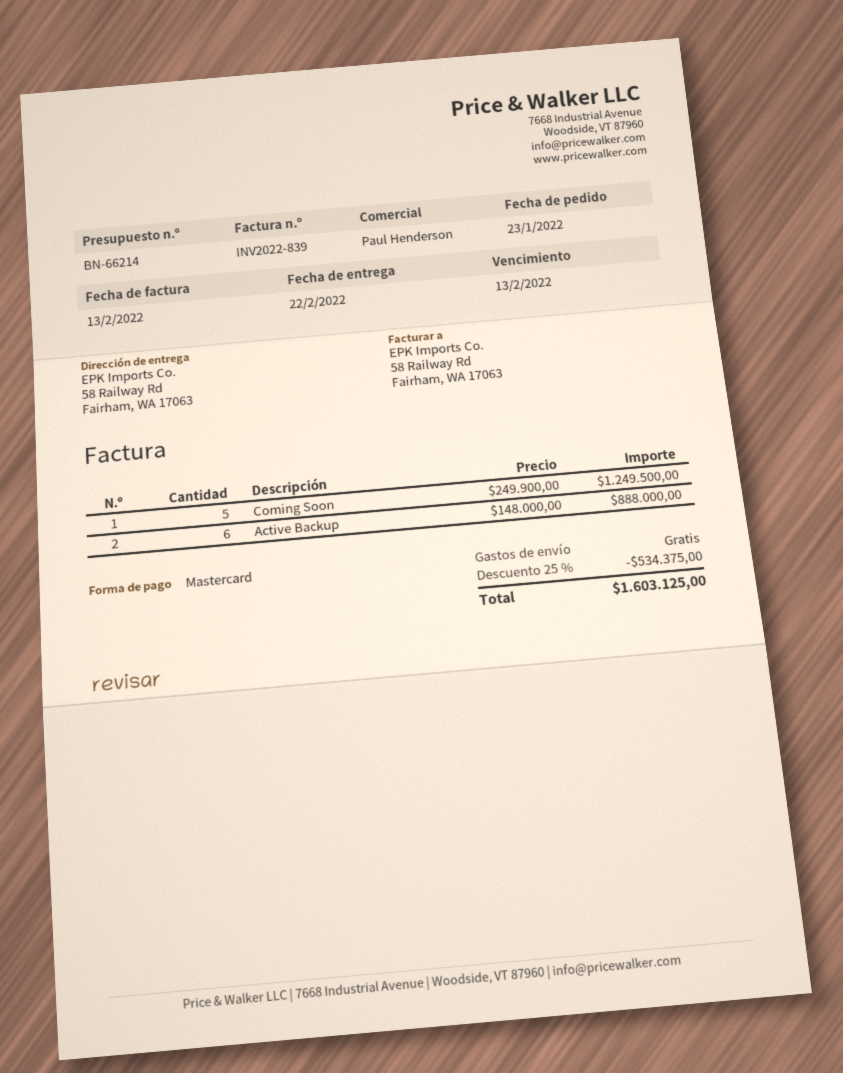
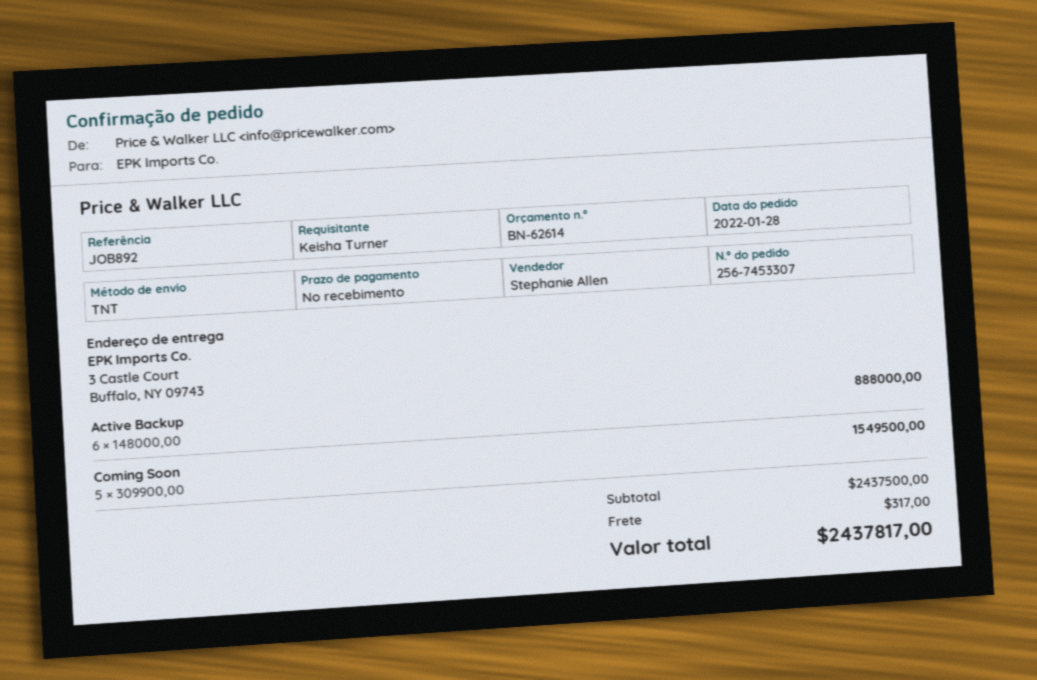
quote number: BN-66214 -> BN-62614
order date: 2022-01-23 -> 2022-01-28
sales rep: Paul Henderson -> Stephanie Allen
ship to: 58 Railway Rd, Fairham, WA 17063 -> 3 Castle Court, Buffalo, NY 09743
Coming Soon: 5 x 249900.00 = 1249500.00 -> 5 x 309900.00 = 1549500.00
discount: 25% = 534375.00 -> none
shipping: 0.00 -> 317.00
total: 1603125.00 -> 2437817.00

